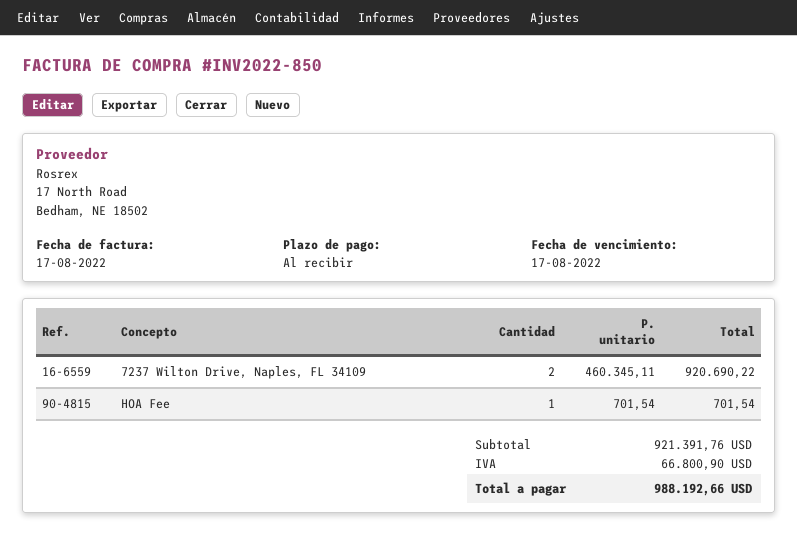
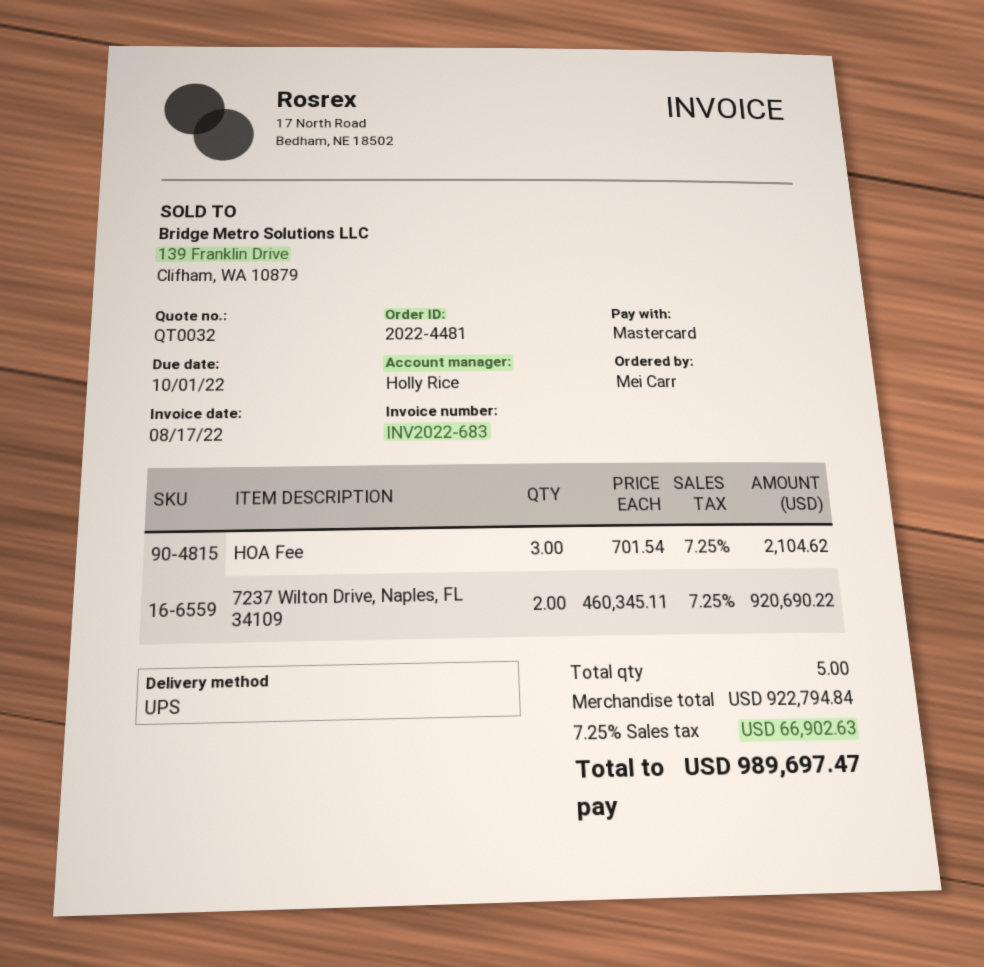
invoice number: INV2022-850 -> INV2022-683
due date: 2022-08-17 -> 2022-10-01
HOA Fee: 1 x 701.54 = 701.54 -> 3 x 701.54 = 2104.62
subtotal: 921391.76 -> 922794.84
tax: 66800.90 -> 66902.63
total: 988192.66 -> 989697.47

